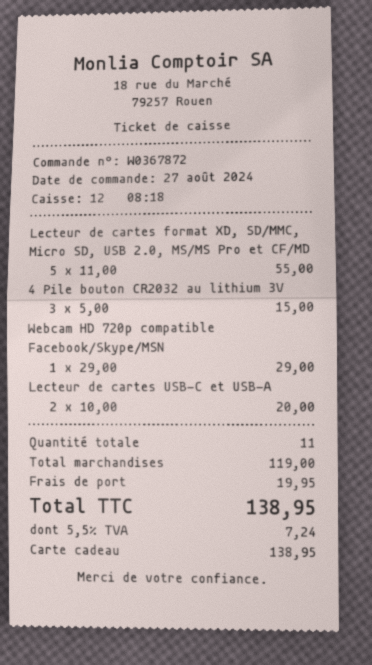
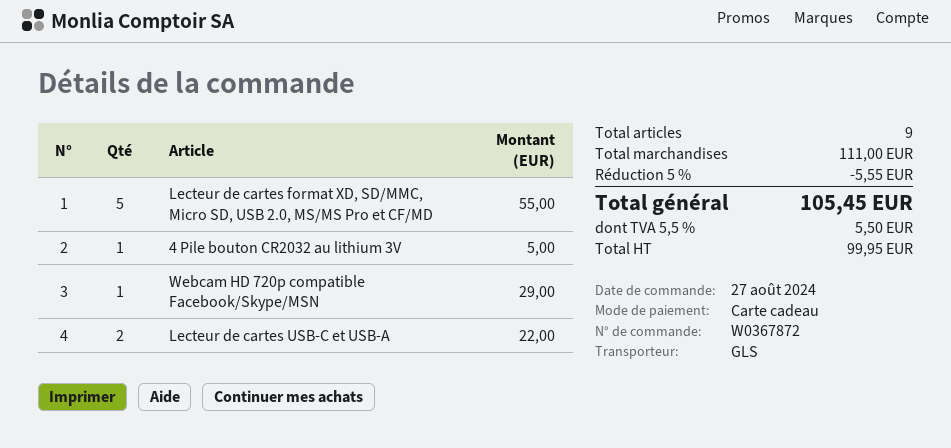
4 Pile bouton CR2032 au lithium 3V: 3 for 15.00 -> 1 for 5.00
Lecteur de cartes USB-C et USB-A: 2 for 20.00 -> 2 for 22.00
total quantity: 11 -> 9
subtotal: 119.00 -> 111.00
discount: none -> 5% = 5.55
shipping: 19.95 -> none
tax: 5.5% = 7.24 -> 5.5% = 5.50
total: 138.95 -> 105.45

